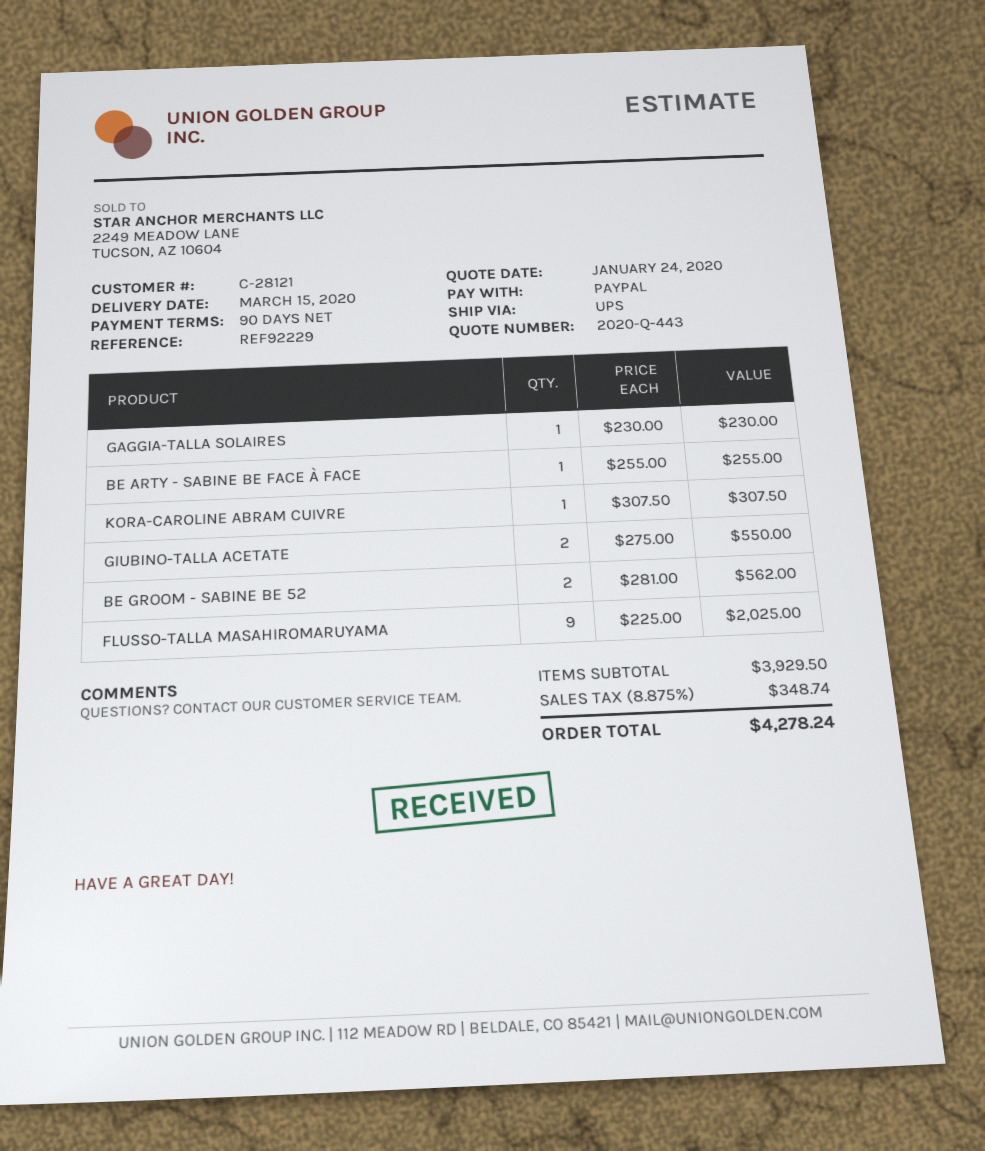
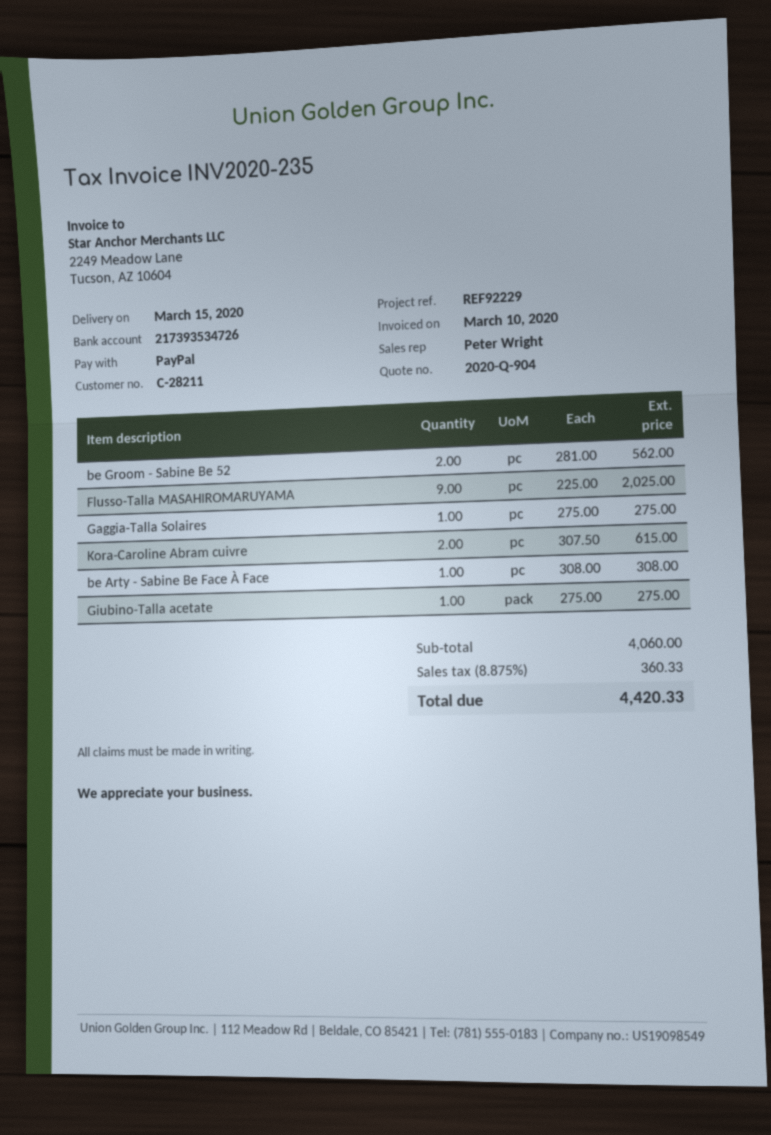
quote number: 2020-Q-443 -> 2020-Q-904
customer number: C-28121 -> C-28211
GAGGIA-TALLA SOLAIRES: 1 x 230.00 = 230.00 -> 1 x 275.00 = 275.00
BE ARTY - SABINE BE FACE À FACE: 1 x 255.00 = 255.00 -> 1 x 308.00 = 308.00
KORA-CAROLINE ABRAM CUIVRE: 1 x 307.50 = 307.50 -> 2 x 307.50 = 615.00
GIUBINO-TALLA ACETATE: 2 x 275.00 = 550.00 -> 1 x 275.00 = 275.00
subtotal: 3929.50 -> 4060.00
tax: 8.875% = 348.74 -> 8.875% = 360.33
total: 4278.24 -> 4420.33

